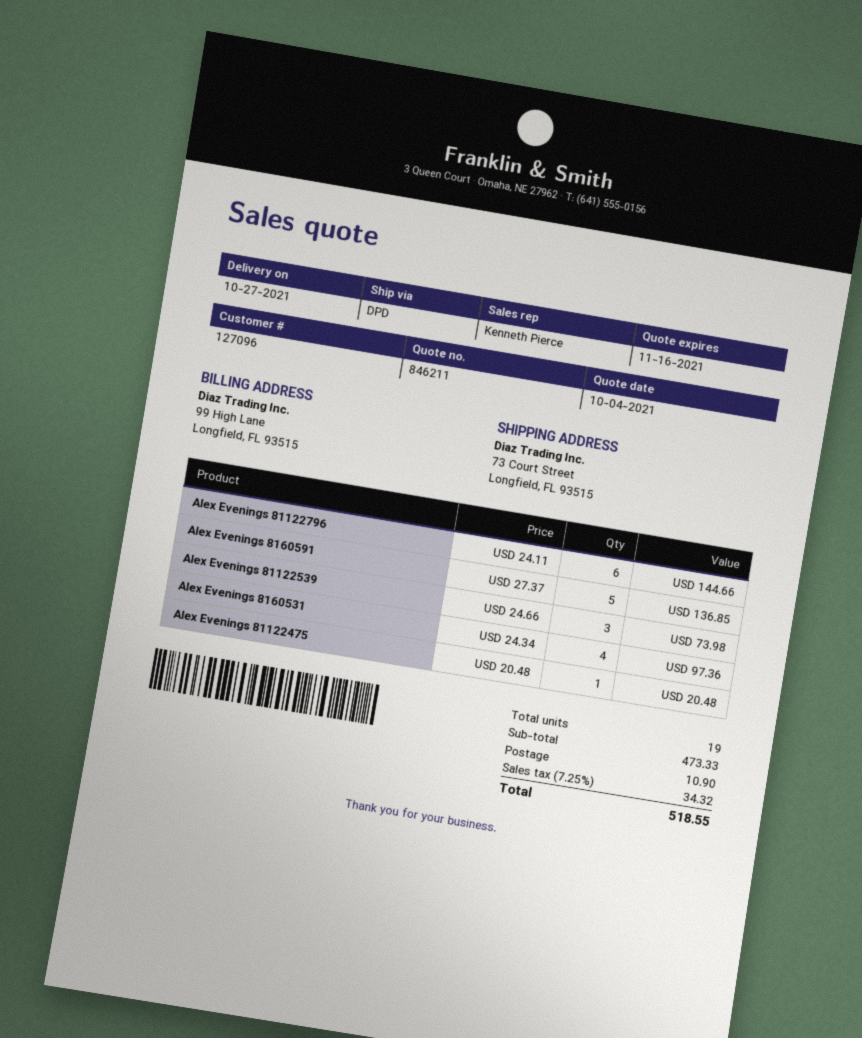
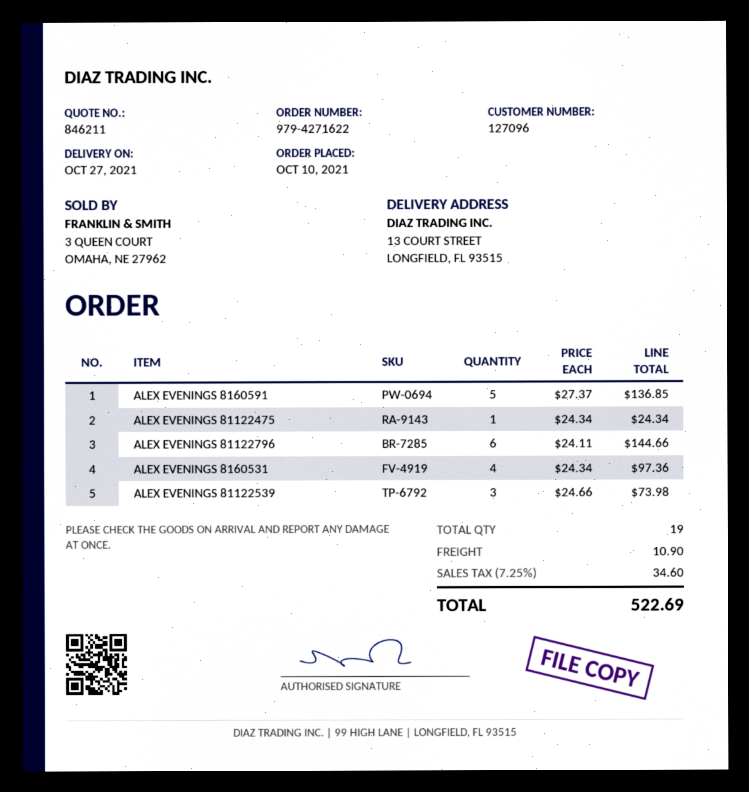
ship to: 73 Court Street, Longfield, FL 93515 -> 13 COURT STREET, LONGFIELD, FL 93515
Alex Evenings 81122475: 1 x 20.48 = 20.48 -> 1 x 24.34 = 24.34
tax: 7.25% = 34.32 -> 7.25% = 34.60
total: 518.55 -> 522.69

